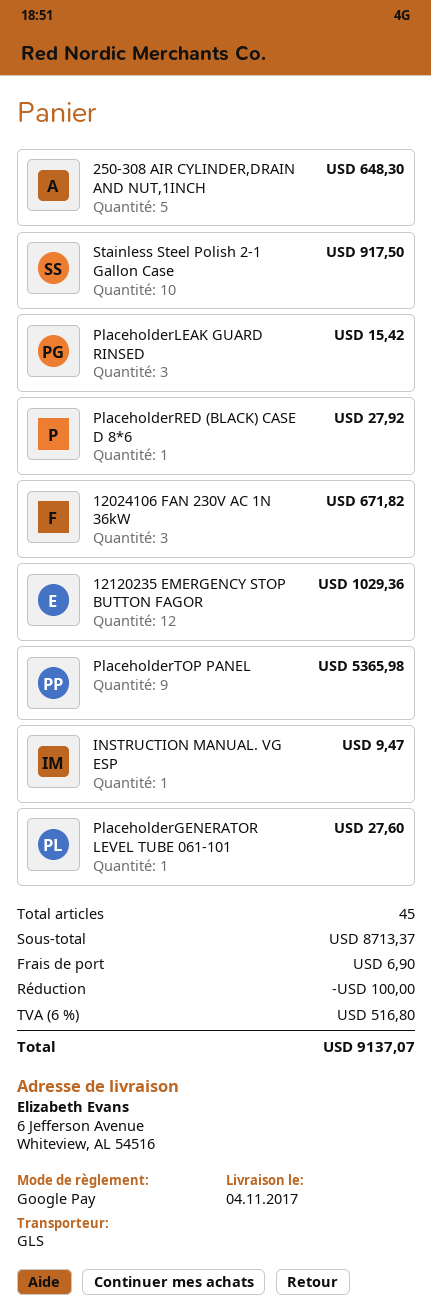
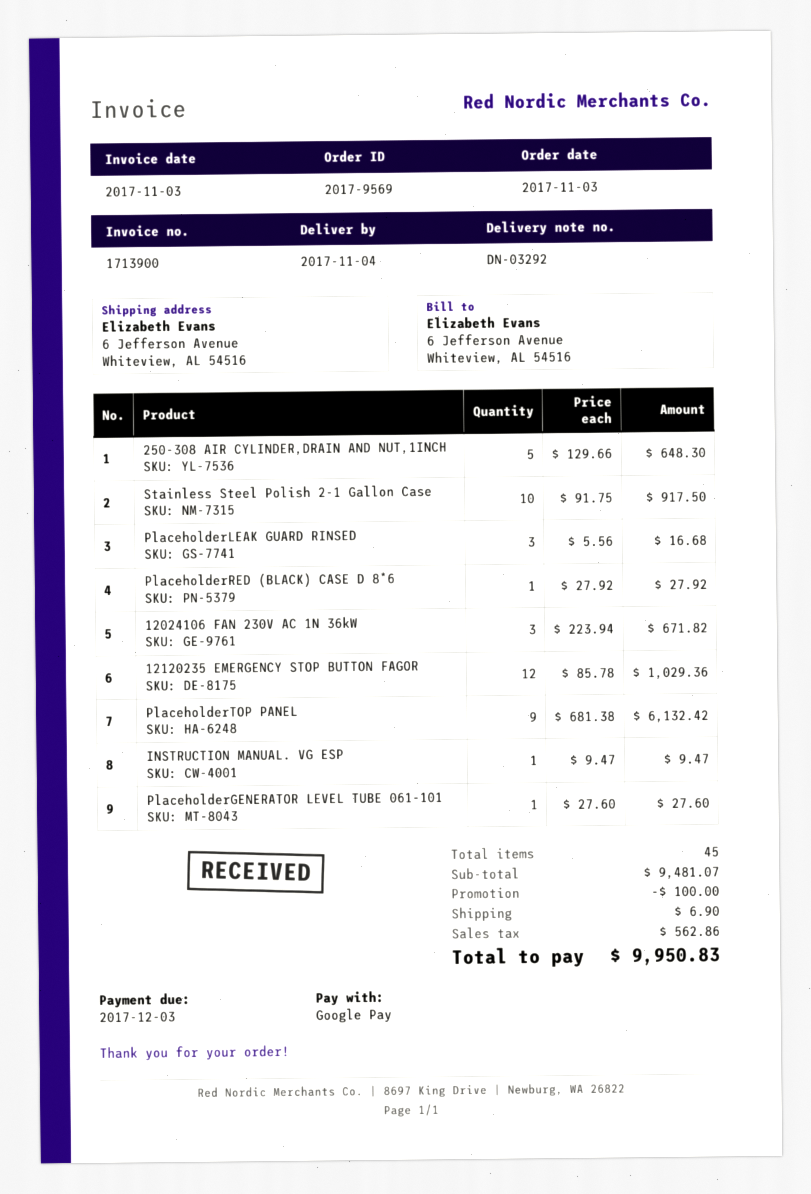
PlaceholderLEAK GUARD RINSED: 3 for 15.42 -> 3 for 16.68
PlaceholderTOP PANEL: 9 for 5365.98 -> 9 for 6132.42
subtotal: 8713.37 -> 9481.07
tax: 516.80 -> 562.86
total: 9137.07 -> 9950.83

